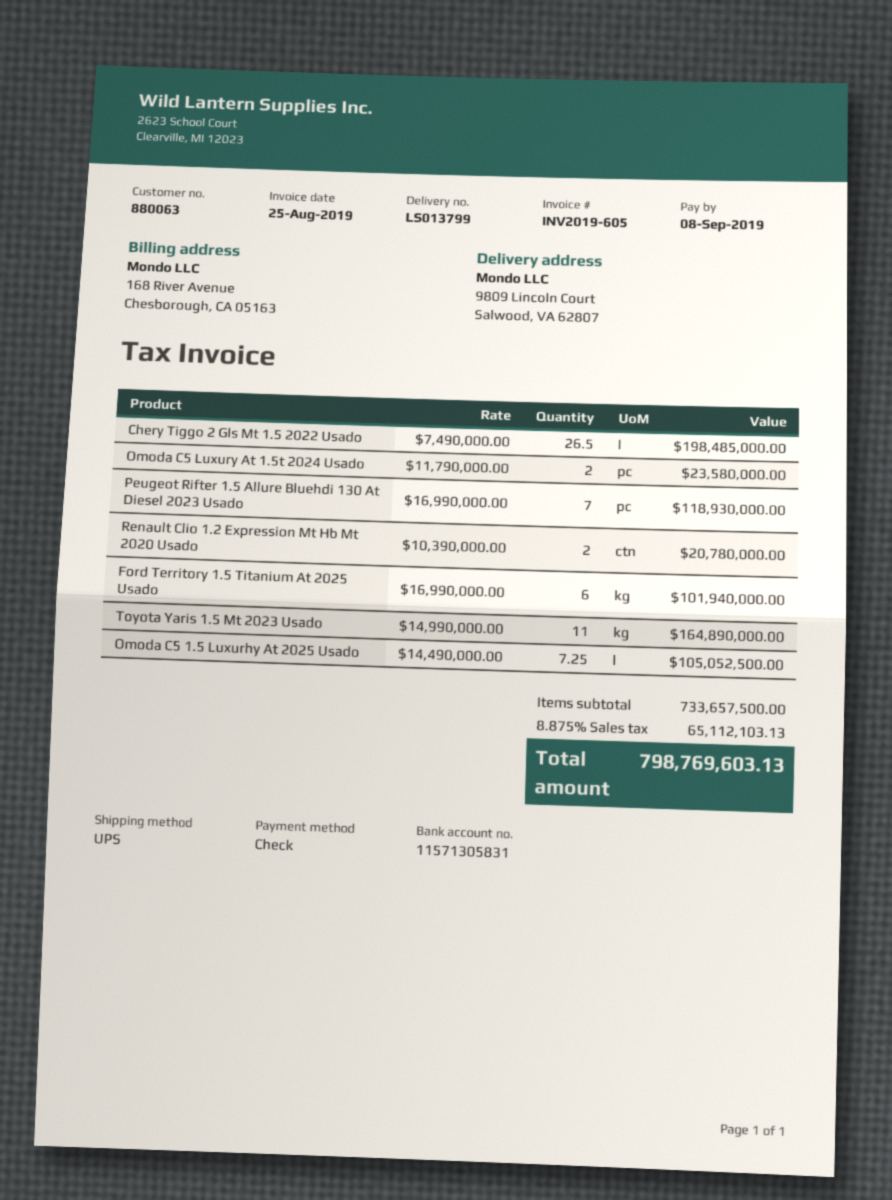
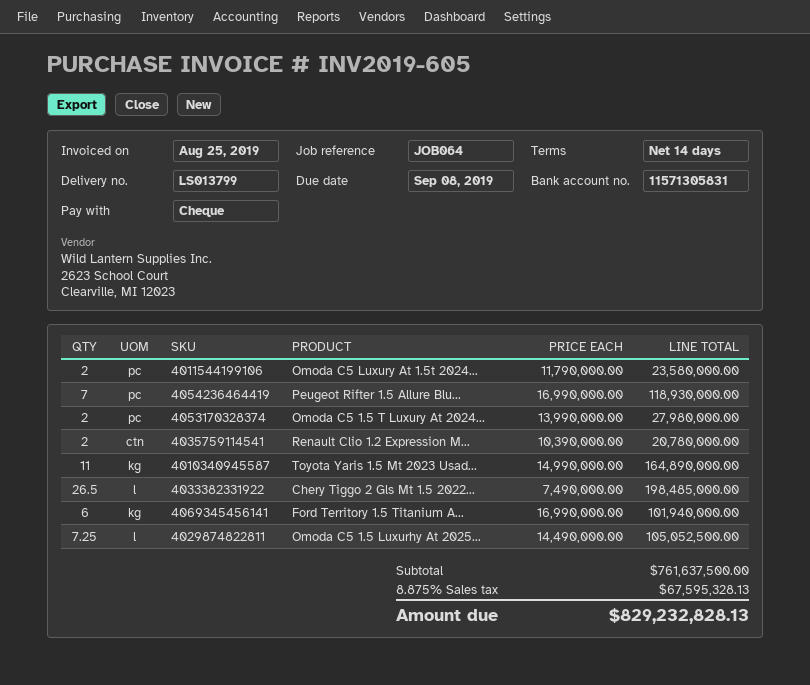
Omoda C5 1.5 T Luxury At 2024...: none -> 2 x 13990000.00 = 27980000.00
subtotal: 733657500.00 -> 761637500.00
tax: 8.875% = 65112103.13 -> 8.875% = 67595328.13
total: 798769603.13 -> 829232828.13

